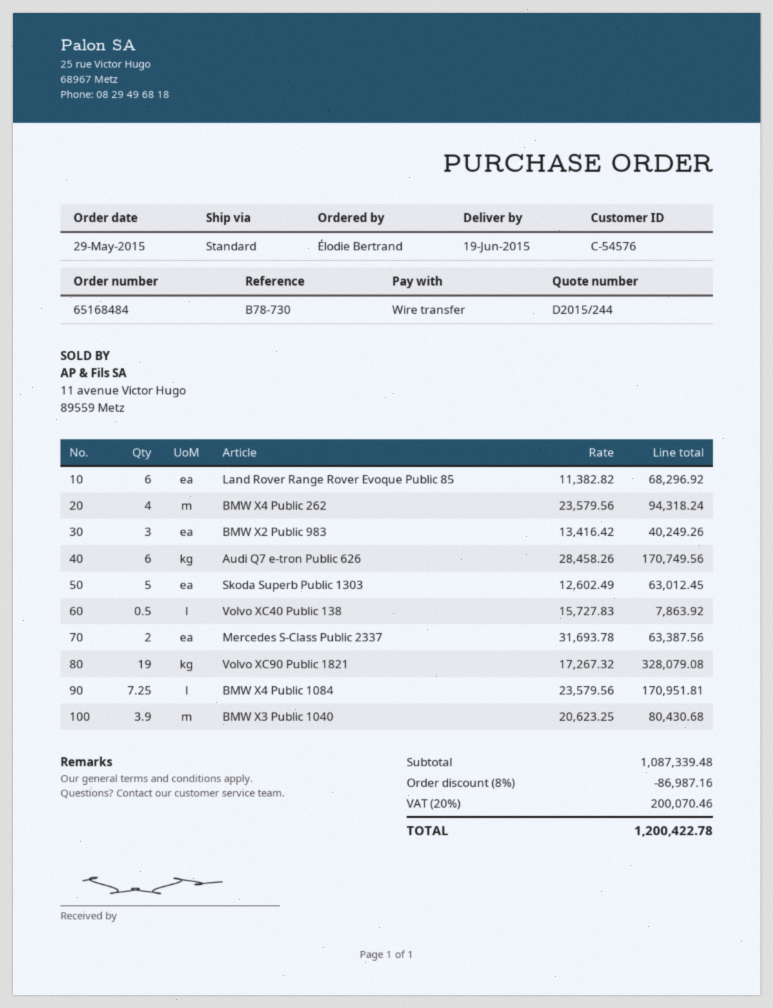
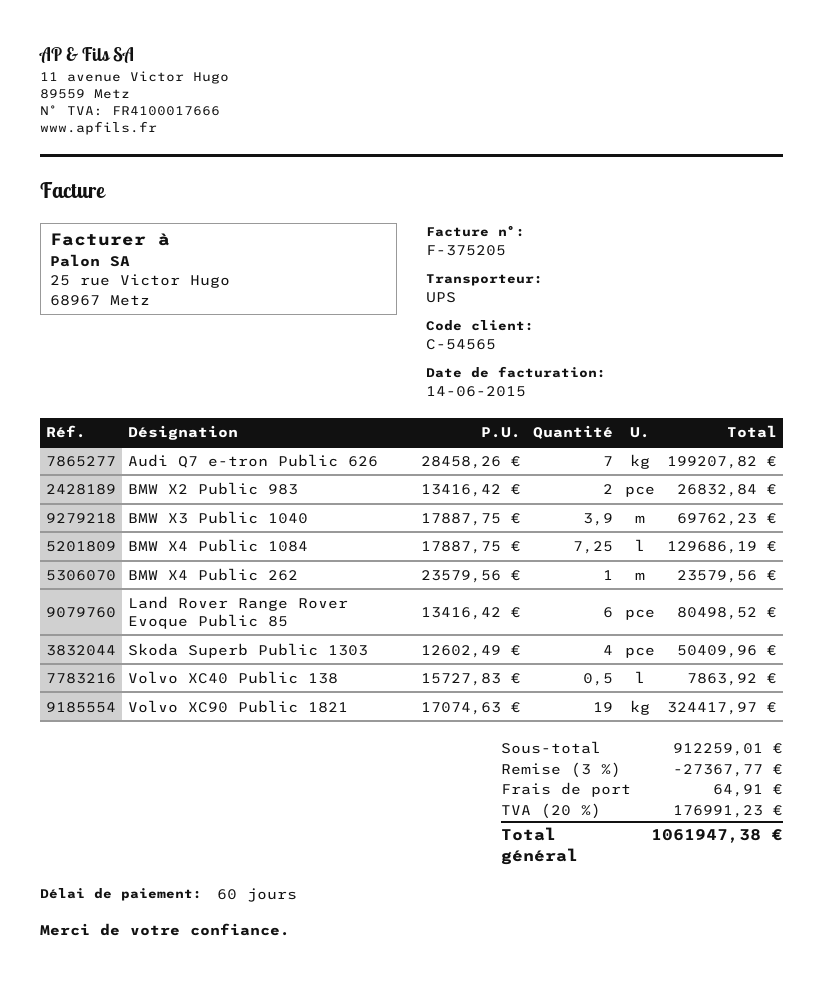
customer number: C-54576 -> C-54565
shipping method: standard -> UPS
Land Rover Range Rover Evoque Public 85: 6 x 11382.82 = 68296.92 -> 6 x 13416.42 = 80498.52
BMW X4 Public 262: 4 x 23579.56 = 94318.24 -> 1 x 23579.56 = 23579.56
BMW X2 Public 983: 3 x 13416.42 = 40249.26 -> 2 x 13416.42 = 26832.84
Audi Q7 e-tron Public 626: 6 x 28458.26 = 170749.56 -> 7 x 28458.26 = 199207.82
Skoda Superb Public 1303: 5 x 12602.49 = 63012.45 -> 4 x 12602.49 = 50409.96
Mercedes S-Class Public 2337: 2 x 31693.78 = 63387.56 -> none
Volvo XC90 Public 1821: 19 x 17267.32 = 328079.08 -> 19 x 17074.63 = 324417.97
BMW X4 Public 1084: 7.25 x 23579.56 = 170951.81 -> 7.25 x 17887.75 = 129686.19
BMW X3 Public 1040: 3.9 x 20623.25 = 80430.68 -> 3.9 x 17887.75 = 69762.23
subtotal: 1087339.48 -> 912259.01
discount: 8% = 86987.16 -> 3% = 27367.77
shipping: none -> 64.91
tax: 20% = 200070.46 -> 20% = 176991.23
total: 1200422.78 -> 1061947.38

